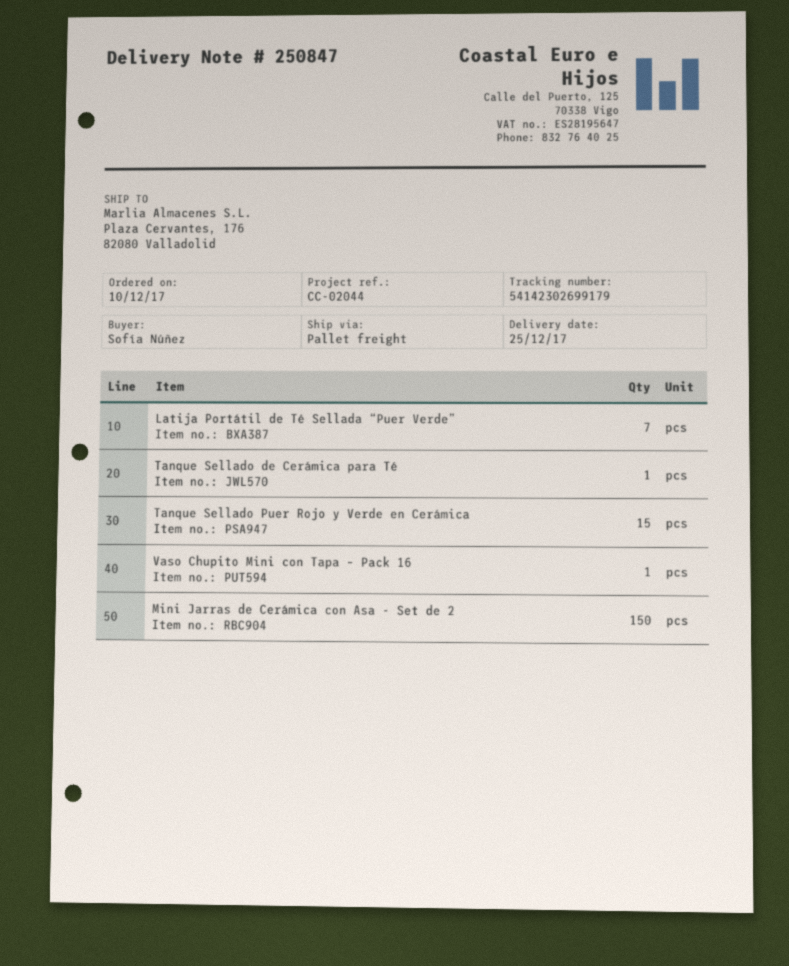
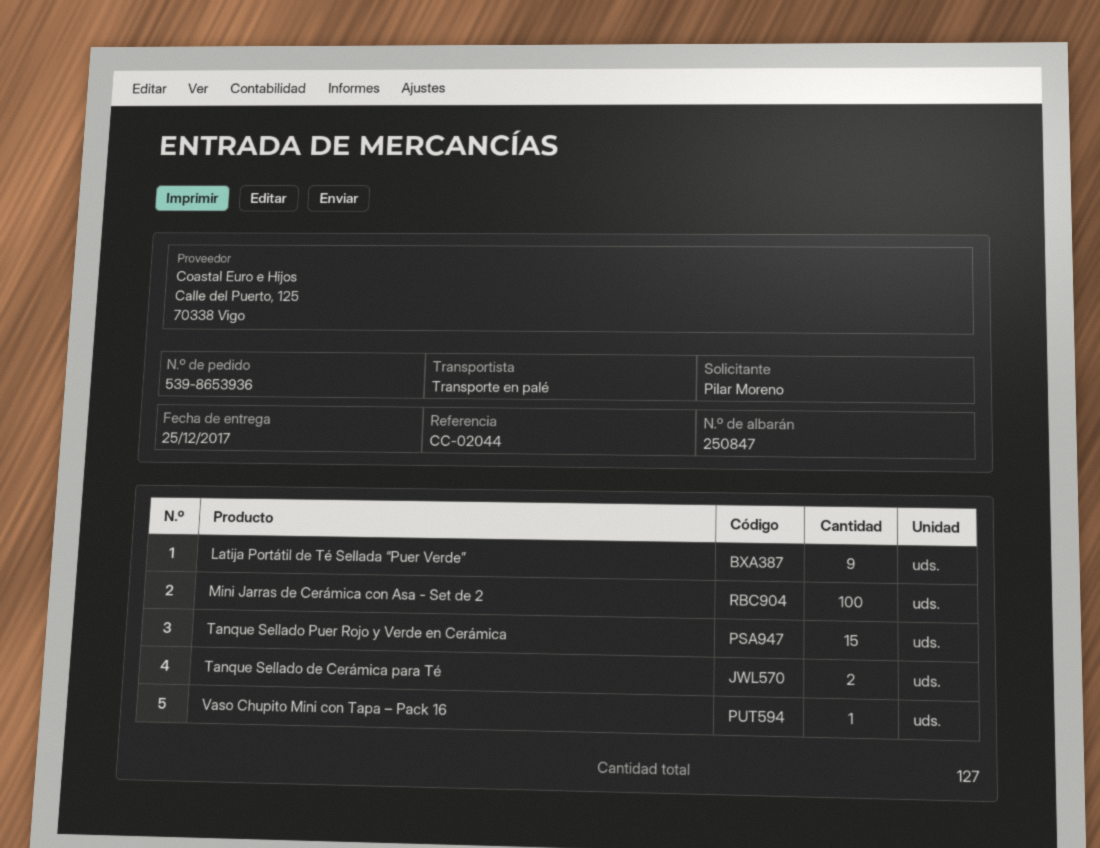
ordered by: Sofía Núñez -> Pilar Moreno
Latija Portátil de Té Sellada “Puer Verde”: 7 -> 9
Tanque Sellado de Cerámica para Té: 1 -> 2
Mini Jarras de Cerámica con Asa - Set de 2: 150 -> 100

